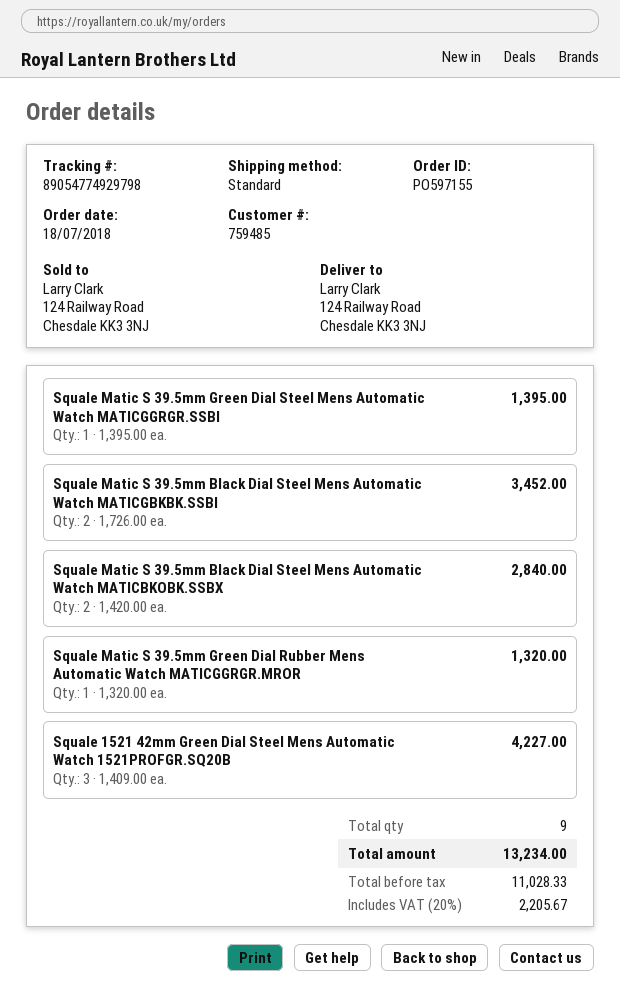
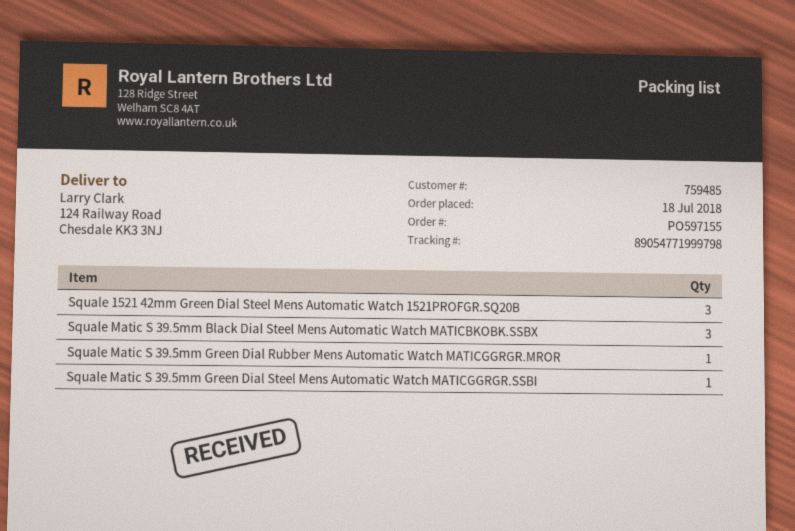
tracking number: 89054774929798 -> 89054771999798
Squale Matic S 39.5mm Black Dial Steel Mens Automatic Watch MATICGBKBK.SSBI: 2 -> none
Squale Matic S 39.5mm Black Dial Steel Mens Automatic Watch MATICBKOBK.SSBX: 2 -> 3

